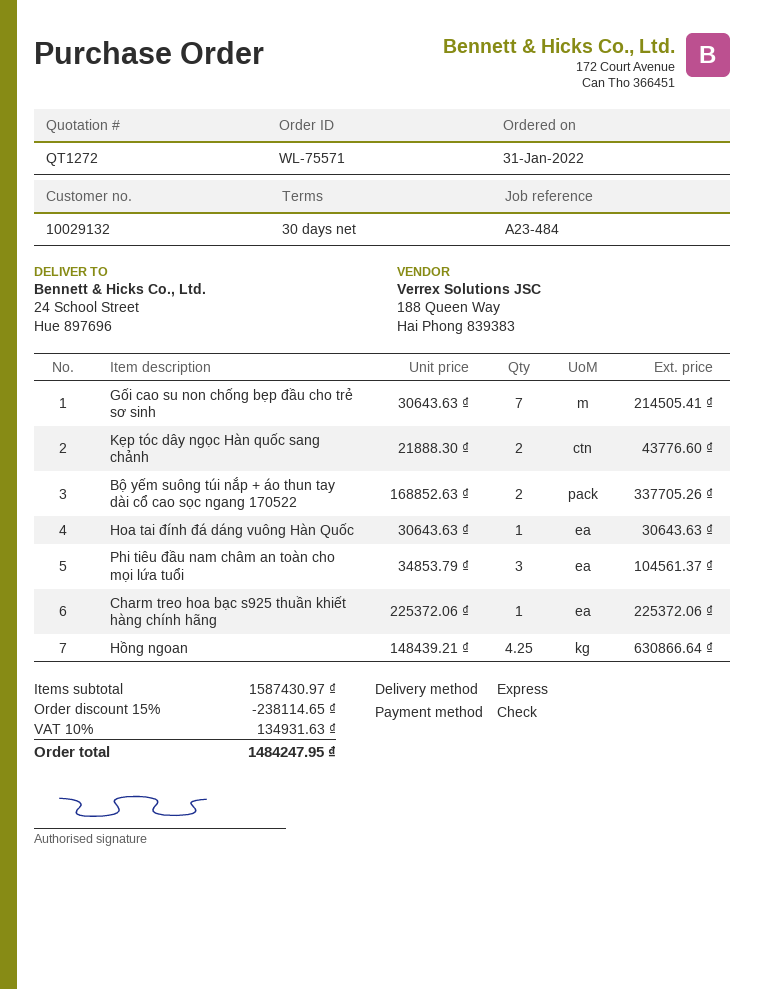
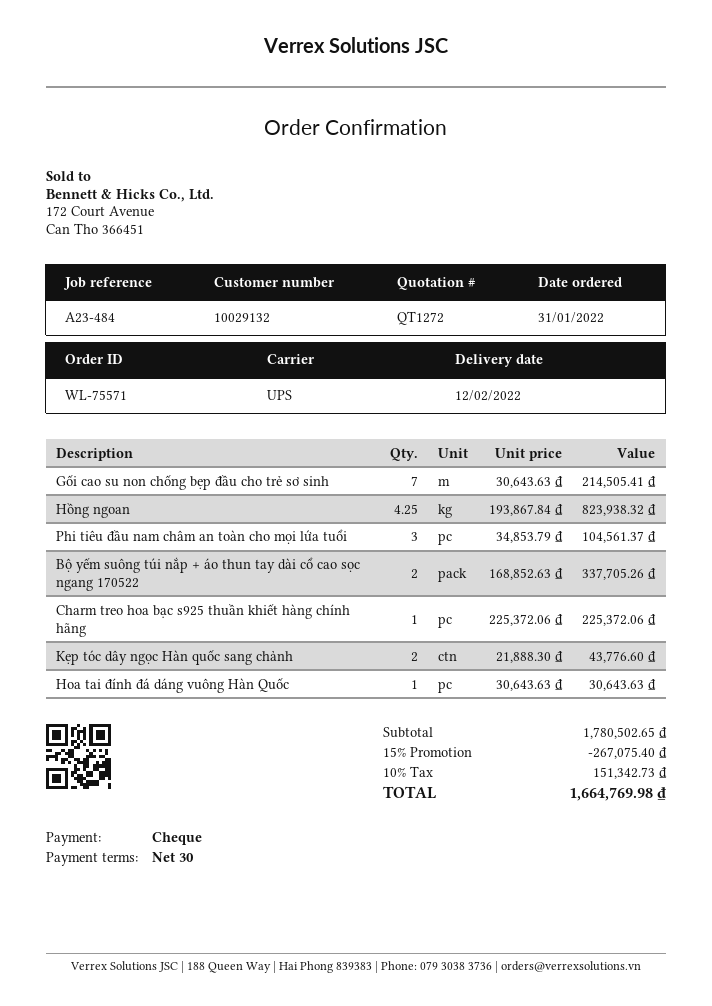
shipping method: express -> UPS
Hồng ngoan: 4.25 x 148439.21 = 630866.64 -> 4.25 x 193867.84 = 823938.32
subtotal: 1587430.97 -> 1780502.65
discount: 15% = 238114.65 -> 15% = 267075.40
tax: 10% = 134931.63 -> 10% = 151342.73
total: 1484247.95 -> 1664769.98

